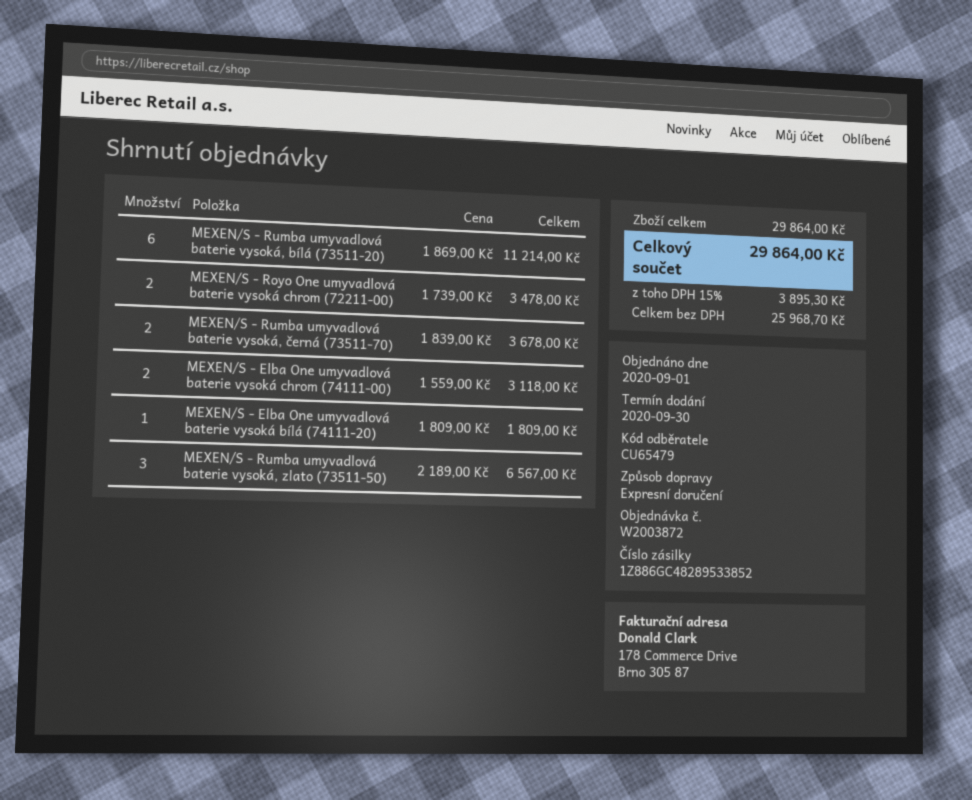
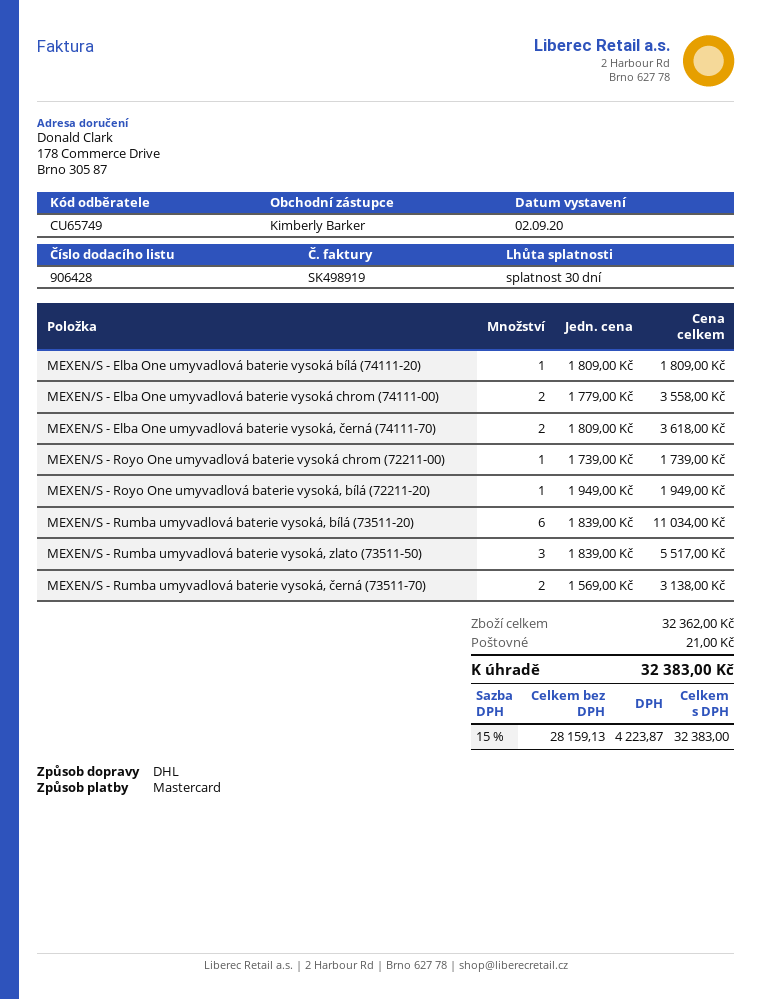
customer number: CU65479 -> CU65749
shipping method: express -> DHL
MEXEN/S - Rumba umyvadlová baterie vysoká, bílá (73511-20): 6 x 1869.00 = 11214.00 -> 6 x 1839.00 = 11034.00
MEXEN/S - Royo One umyvadlová baterie vysoká chrom (72211-00): 2 x 1739.00 = 3478.00 -> 1 x 1739.00 = 1739.00
MEXEN/S - Rumba umyvadlová baterie vysoká, černá (73511-70): 2 x 1839.00 = 3678.00 -> 2 x 1569.00 = 3138.00
MEXEN/S - Elba One umyvadlová baterie vysoká chrom (74111-00): 2 x 1559.00 = 3118.00 -> 2 x 1779.00 = 3558.00
MEXEN/S - Rumba umyvadlová baterie vysoká, zlato (73511-50): 3 x 2189.00 = 6567.00 -> 3 x 1839.00 = 5517.00
MEXEN/S - Elba One umyvadlová baterie vysoká, černá (74111-70): none -> 2 x 1809.00 = 3618.00
MEXEN/S - Royo One umyvadlová baterie vysoká, bílá (72211-20): none -> 1 x 1949.00 = 1949.00
subtotal: 29864.00 -> 32362.00
shipping: none -> 21.00
net: 25968.70 -> 28159.13
tax: 15% = 3895.30 -> 15% = 4223.87
total: 29864.00 -> 32383.00

